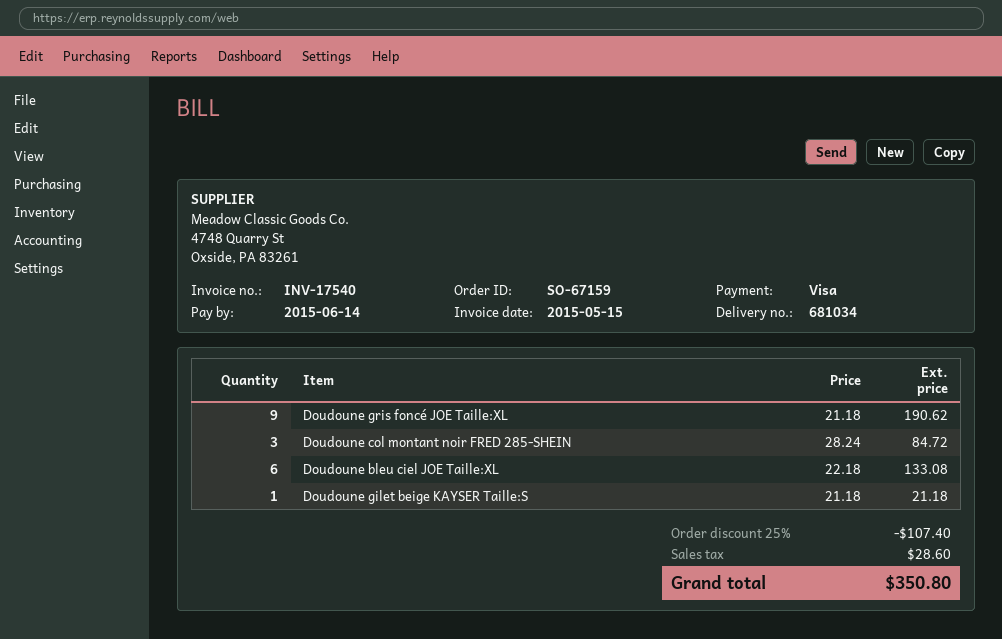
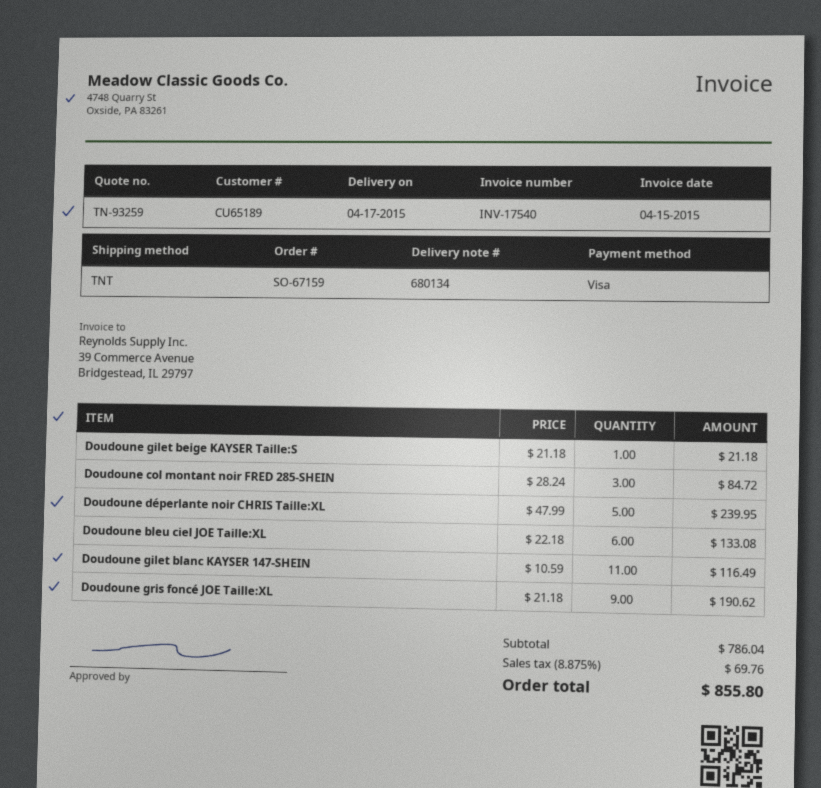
delivery note number: 681034 -> 680134
invoice date: 2015-05-15 -> 2015-04-15
Doudoune déperlante noir CHRIS Taille:XL: none -> 5 x 47.99 = 239.95
Doudoune gilet blanc KAYSER 147-SHEIN: none -> 11 x 10.59 = 116.49
discount: 25% = 107.40 -> none
tax: 28.60 -> 69.76
total: 350.80 -> 855.80

